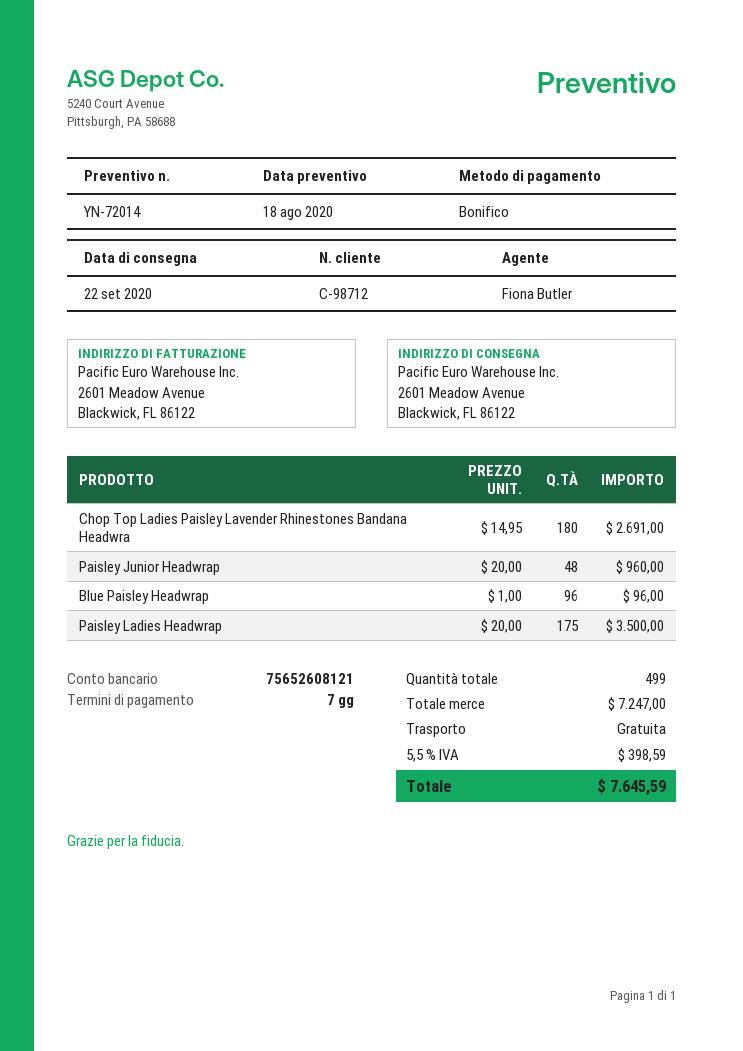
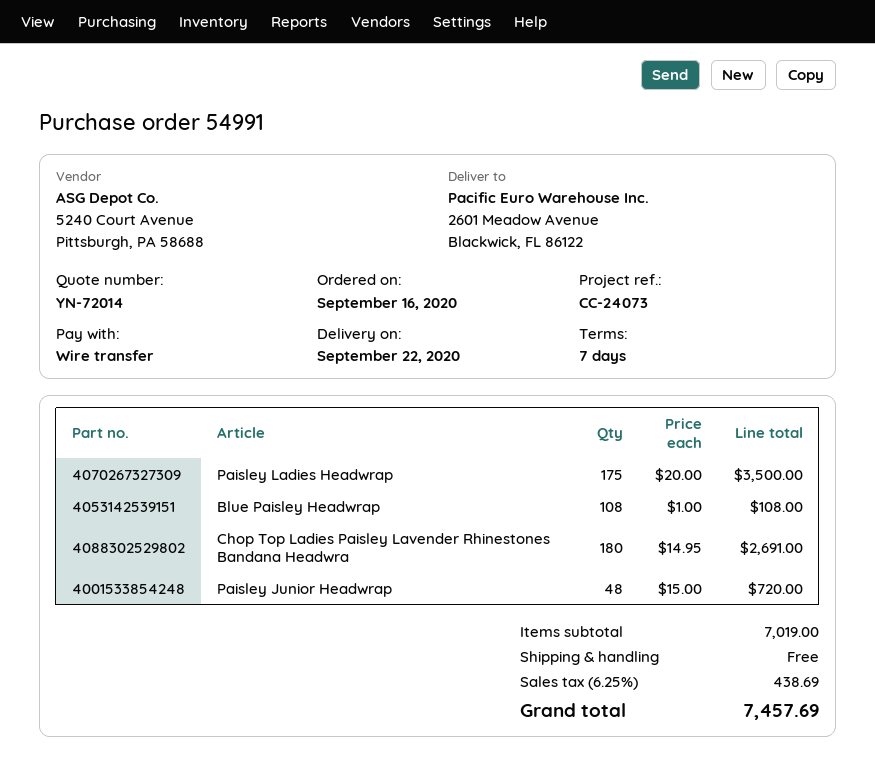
Paisley Junior Headwrap: 48 x 20.00 = 960.00 -> 48 x 15.00 = 720.00
Blue Paisley Headwrap: 96 x 1.00 = 96.00 -> 108 x 1.00 = 108.00
subtotal: 7247.00 -> 7019.00
tax: 5.5% = 398.59 -> 6.25% = 438.69
total: 7645.59 -> 7457.69

